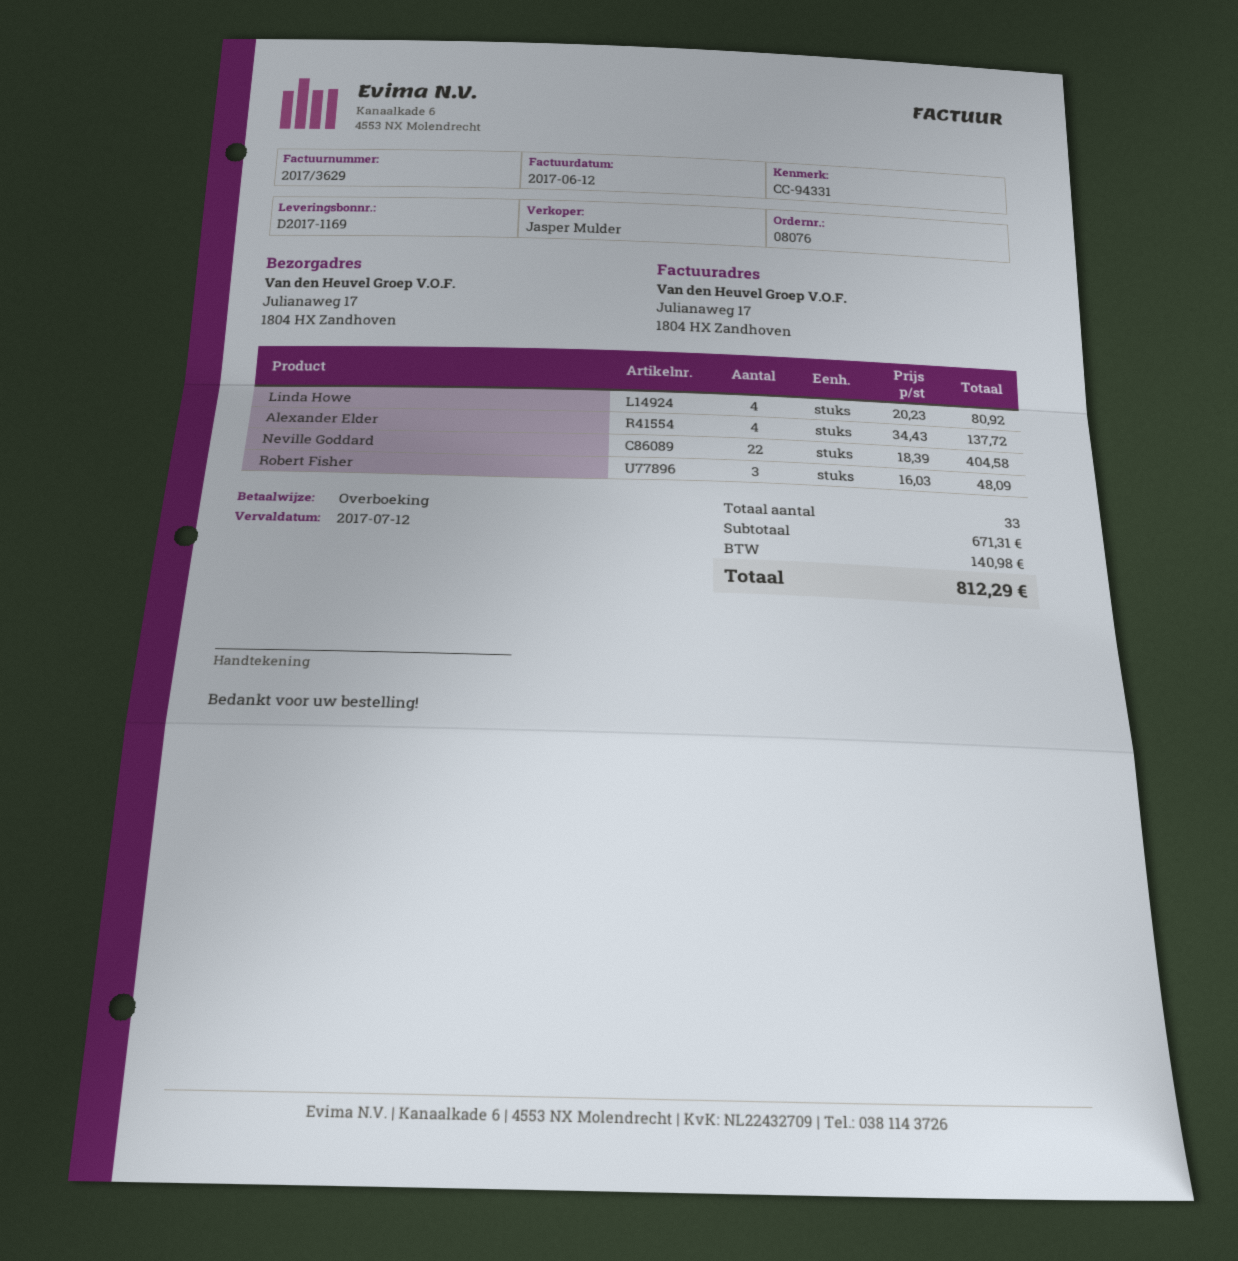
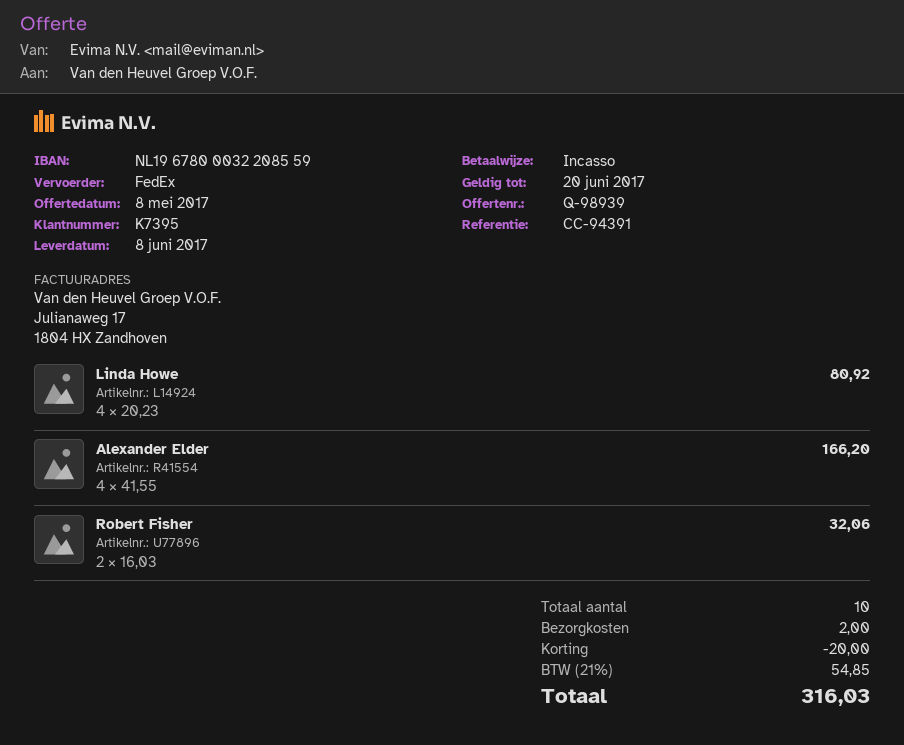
reference: CC-94331 -> CC-94391
payment method: bank transfer -> direct debit
Alexander Elder: 4 x 34.43 = 137.72 -> 4 x 41.55 = 166.20
Neville Goddard: 22 x 18.39 = 404.58 -> none
Robert Fisher: 3 x 16.03 = 48.09 -> 2 x 16.03 = 32.06
total quantity: 33 -> 10
discount: none -> 20.00
shipping: none -> 2.00
tax: 140.98 -> 54.85
total: 812.29 -> 316.03

